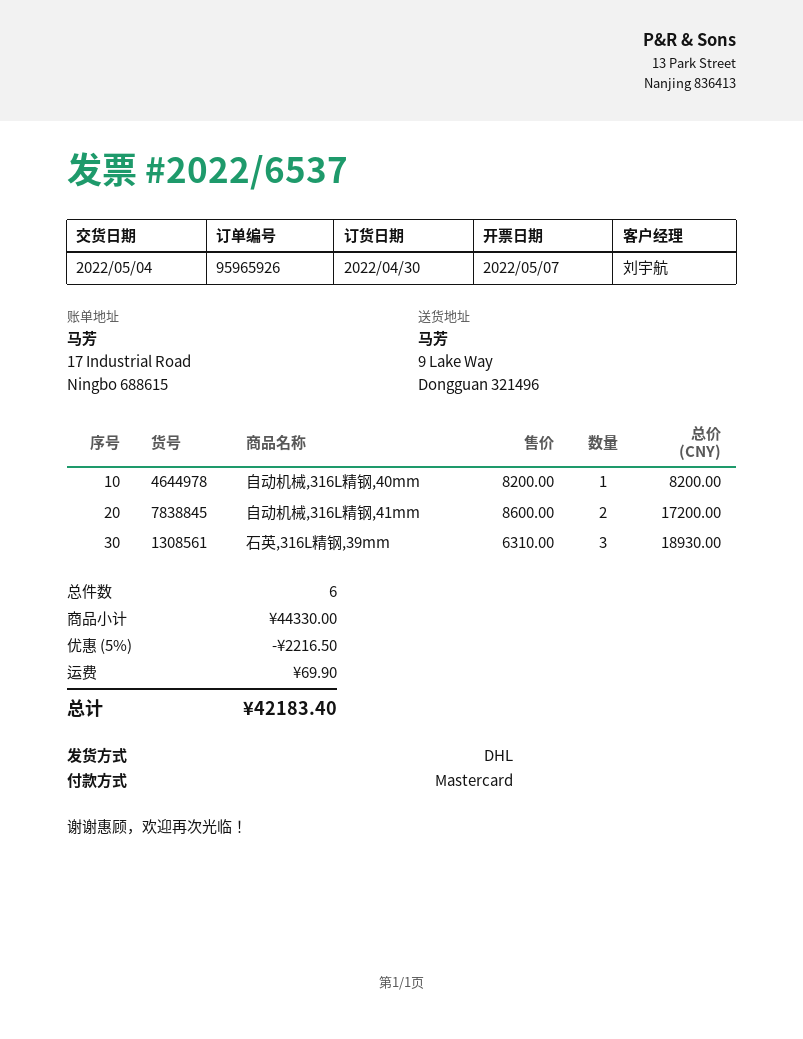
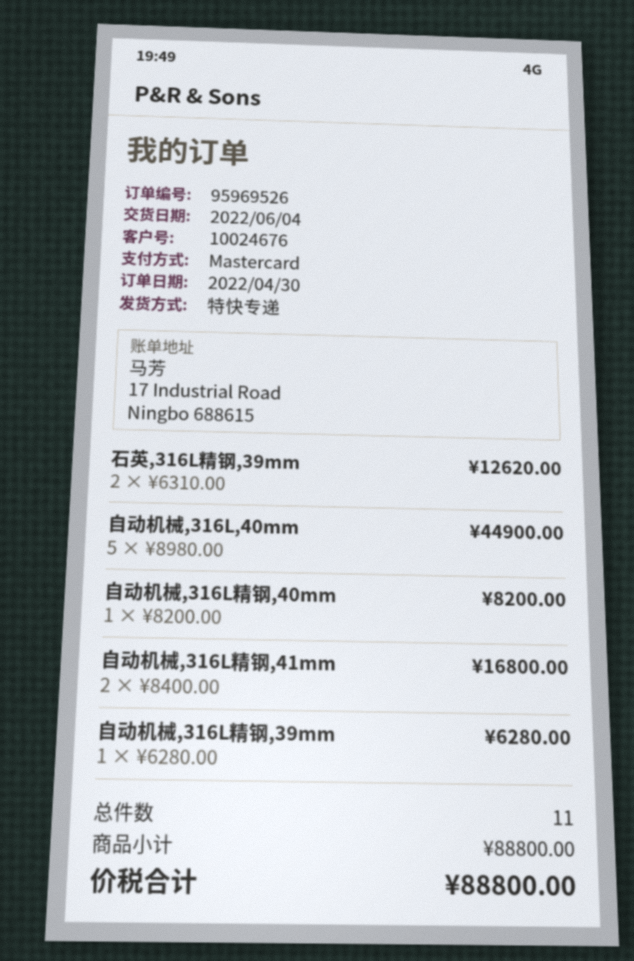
order number: 95965926 -> 95969526
delivery date: 2022-05-04 -> 2022-06-04
shipping method: DHL -> express
自动机械,316L精钢,41mm: 2 x 8600.00 = 17200.00 -> 2 x 8400.00 = 16800.00
石英,316L精钢,39mm: 3 x 6310.00 = 18930.00 -> 2 x 6310.00 = 12620.00
自动机械,316L,40mm: none -> 5 x 8980.00 = 44900.00
自动机械,316L精钢,39mm: none -> 1 x 6280.00 = 6280.00
total quantity: 6 -> 11
subtotal: 44330.00 -> 88800.00
discount: 5% = 2216.50 -> none
shipping: 69.90 -> none
total: 42183.40 -> 88800.00

